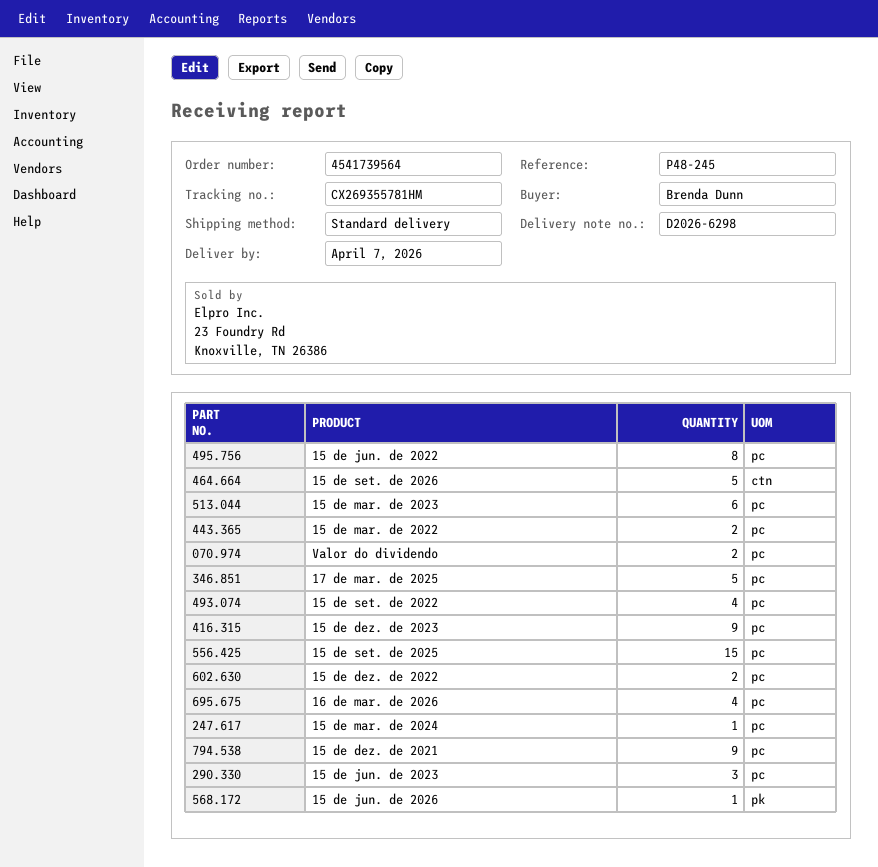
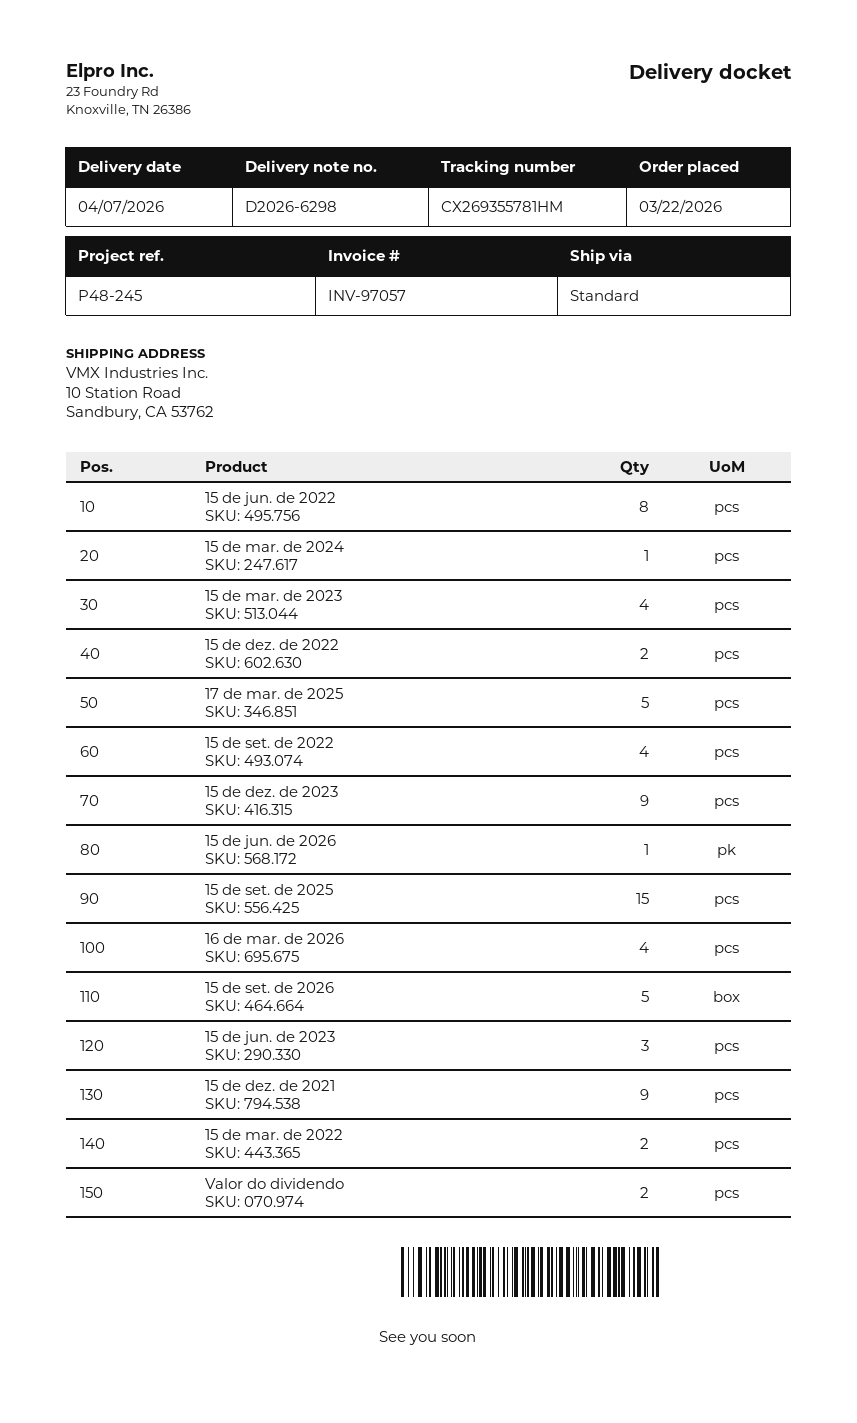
15 de mar. de 2023: 6 -> 4

